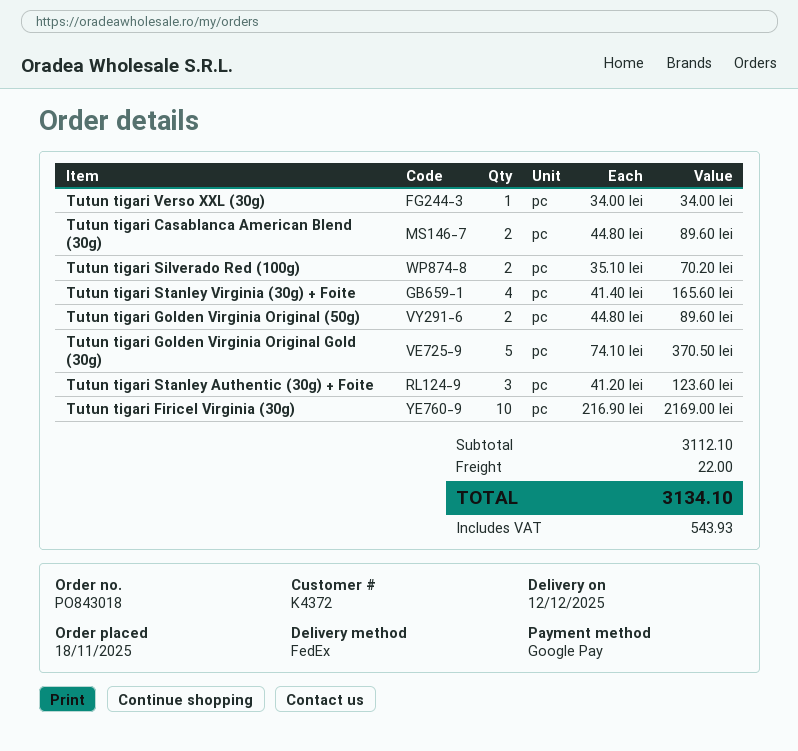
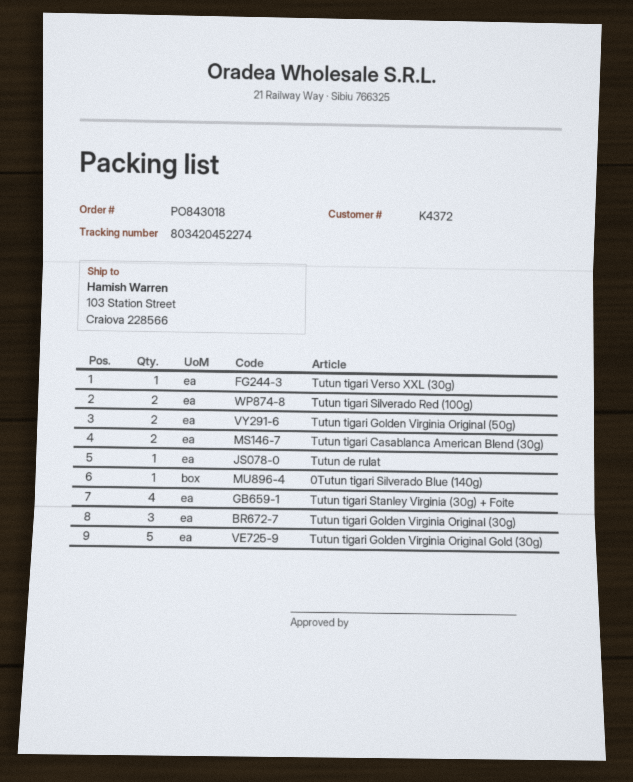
Tutun tigari Stanley Authentic (30g) + Foite: 3 -> none
Tutun tigari Firicel Virginia (30g): 10 -> none
Tutun de rulat: none -> 1
0Tutun tigari Silverado Blue (140g): none -> 1
Tutun tigari Golden Virginia Original (30g): none -> 3

